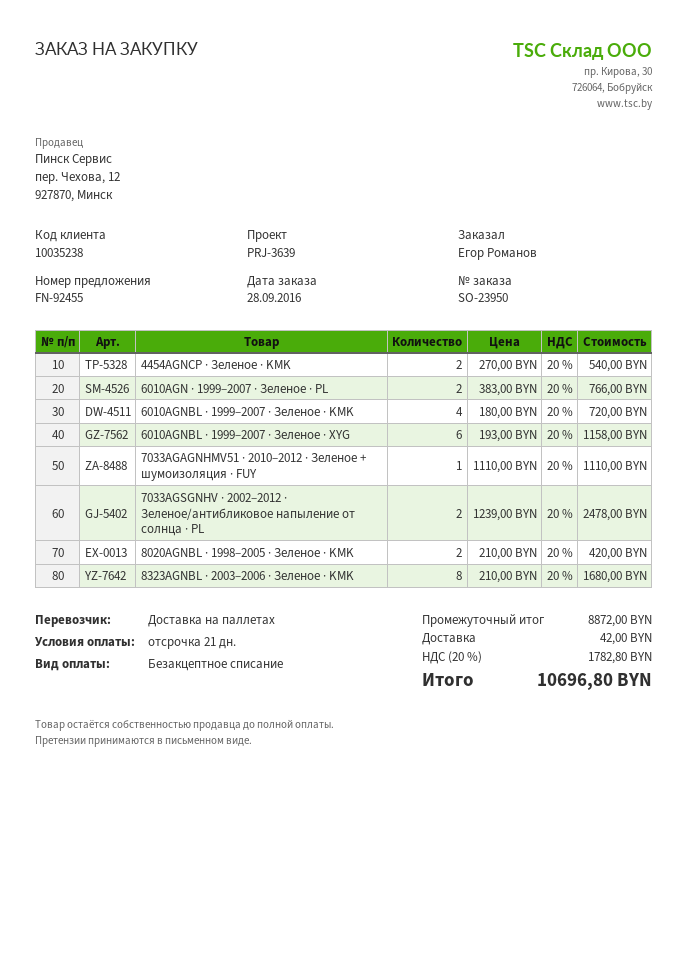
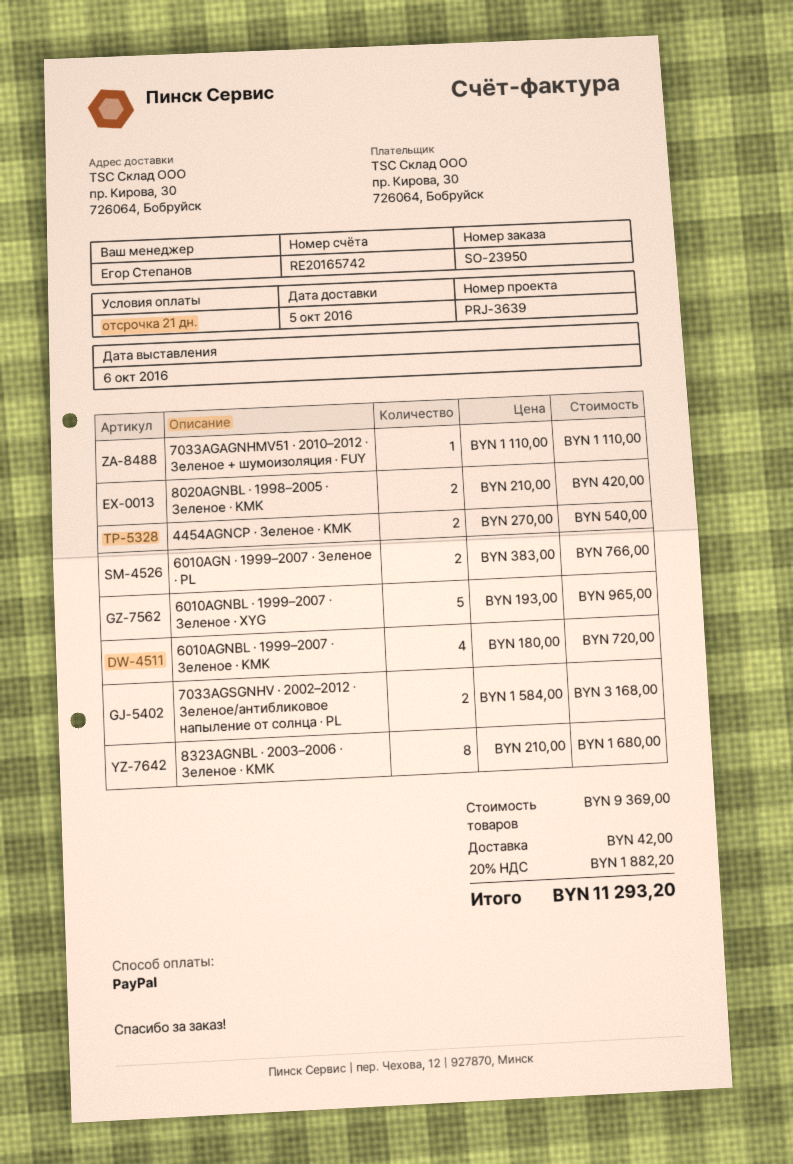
payment method: direct debit -> PayPal
6010AGNBL · 1999–2007 · Зеленое · XYG: 6 x 193.00 = 1158.00 -> 5 x 193.00 = 965.00
7033AGSGNHV · 2002–2012 · Зеленое/антибликовое напыление от солнца · PL: 2 x 1239.00 = 2478.00 -> 2 x 1584.00 = 3168.00
subtotal: 8872.00 -> 9369.00
tax: 20% = 1782.80 -> 20% = 1882.20
total: 10696.80 -> 11293.20

